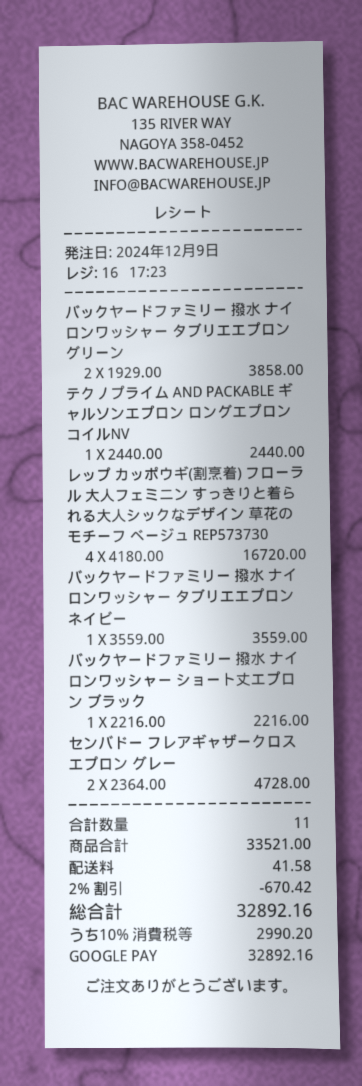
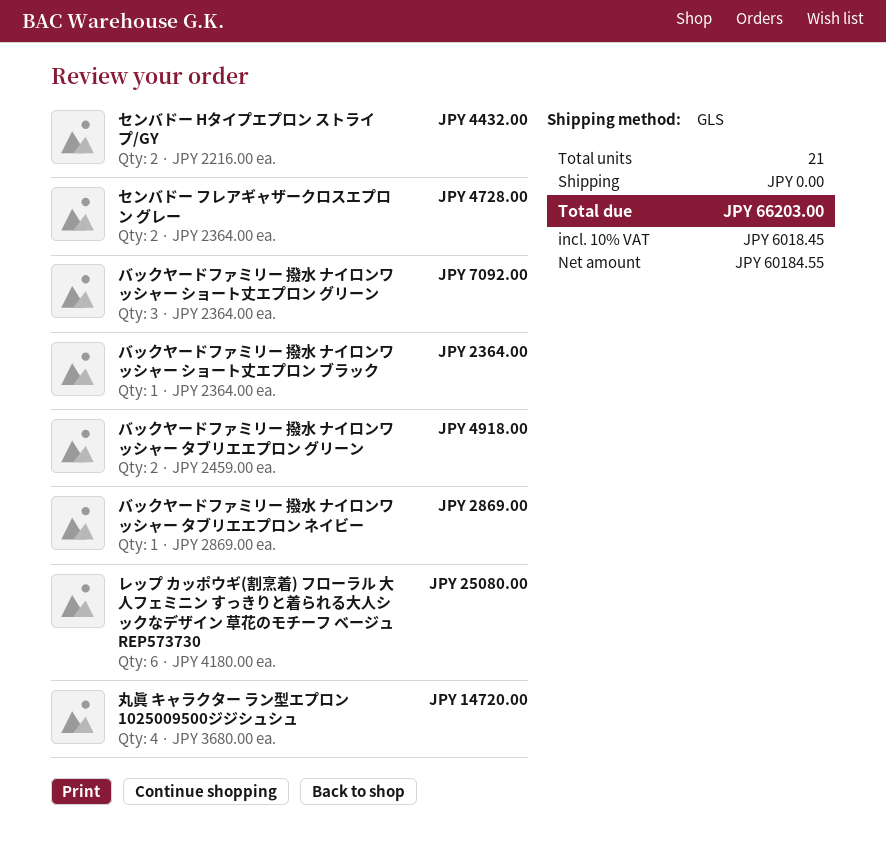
バックヤードファミリー 撥水 ナイロンワッシャー タブリエエプロン グリーン: 2 x 1929.00 = 3858.00 -> 2 x 2459.00 = 4918.00
テクノプライム AND PACKABLE ギャルソンエプロン ロングエプロン コイルNV: 1 x 2440.00 = 2440.00 -> none
レップ カッポウギ(割烹着) フローラル 大人フェミニン すっきりと着られる大人シックなデザイン 草花のモチーフ ベージュ REP573730: 4 x 4180.00 = 16720.00 -> 6 x 4180.00 = 25080.00
バックヤードファミリー 撥水 ナイロンワッシャー タブリエエプロン ネイビー: 1 x 3559.00 = 3559.00 -> 1 x 2869.00 = 2869.00
バックヤードファミリー 撥水 ナイロンワッシャー ショート丈エプロン ブラック: 1 x 2216.00 = 2216.00 -> 1 x 2364.00 = 2364.00
センバドー Hタイプエプロン ストライプ/GY: none -> 2 x 2216.00 = 4432.00
バックヤードファミリー 撥水 ナイロンワッシャー ショート丈エプロン グリーン: none -> 3 x 2364.00 = 7092.00
丸眞 キャラクター ラン型エプロン 1025009500ジジシュシュ: none -> 4 x 3680.00 = 14720.00
total quantity: 11 -> 21
discount: 2% = 670.42 -> none
shipping: 41.58 -> 0.00
tax: 10% = 2990.20 -> 10% = 6018.45
total: 32892.16 -> 66203.00

